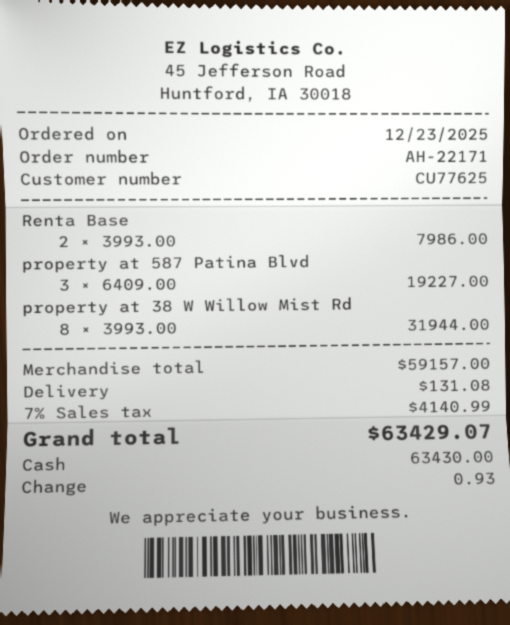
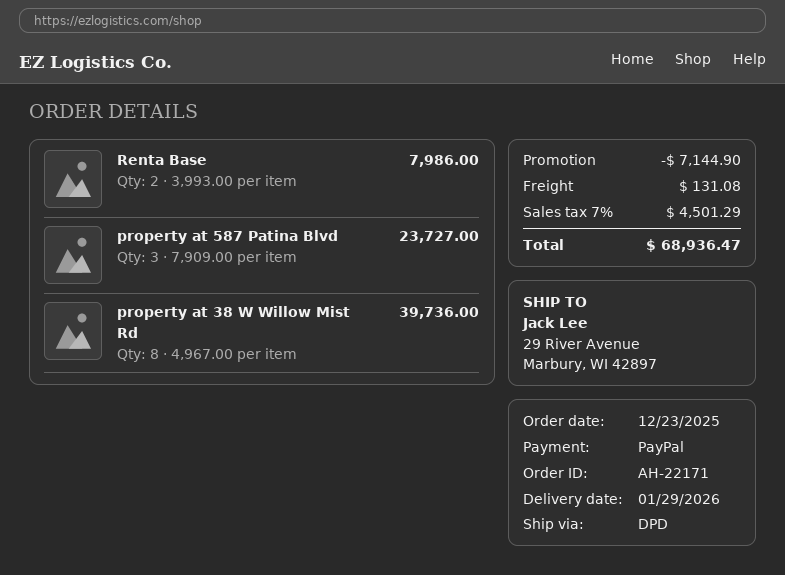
payment method: cash -> PayPal
property at 587 Patina Blvd: 3 x 6409.00 = 19227.00 -> 3 x 7909.00 = 23727.00
property at 38 W Willow Mist Rd: 8 x 3993.00 = 31944.00 -> 8 x 4967.00 = 39736.00
discount: none -> 7144.90
tax: 7% = 4140.99 -> 7% = 4501.29
total: 63429.07 -> 68936.47

